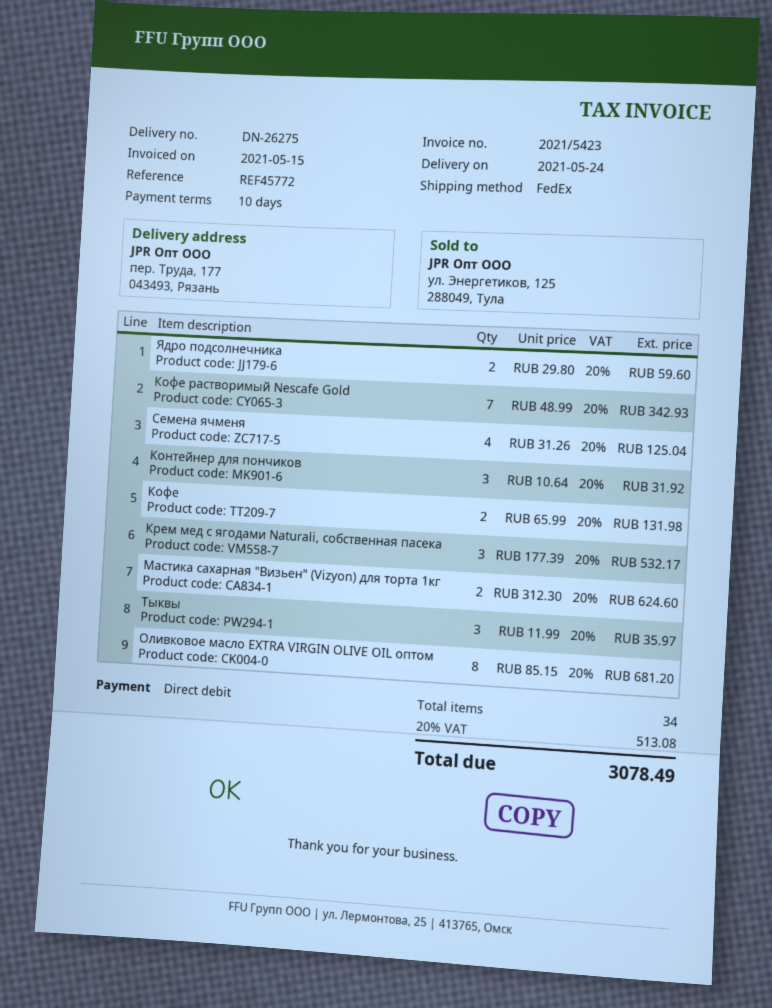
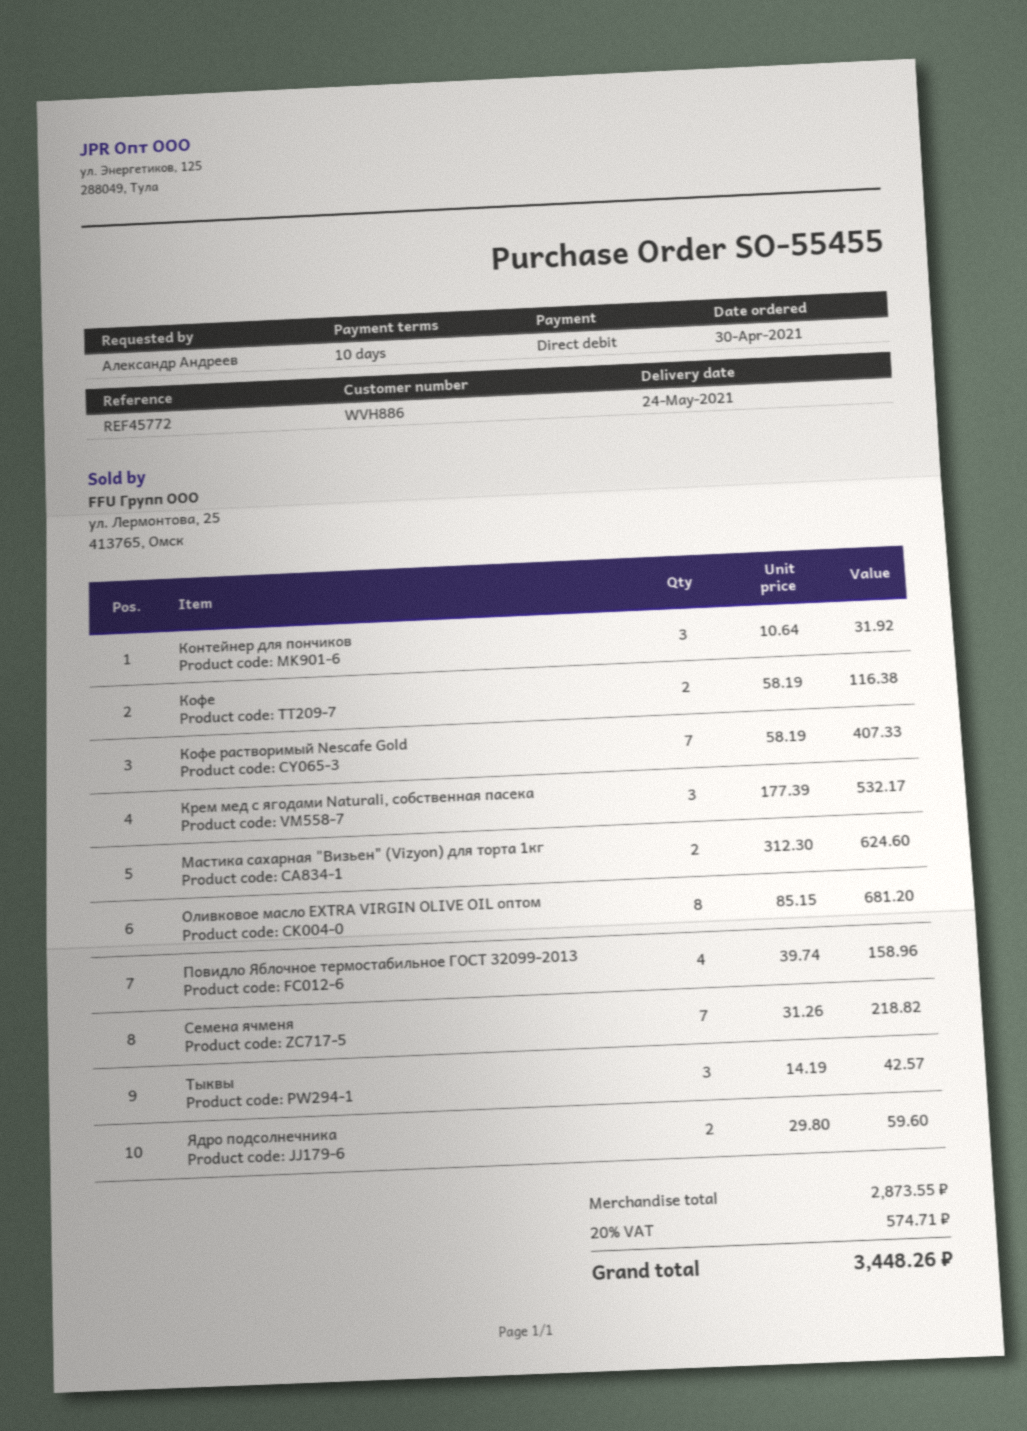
Кофе растворимый Nescafe Gold: 7 x 48.99 = 342.93 -> 7 x 58.19 = 407.33
Семена ячменя: 4 x 31.26 = 125.04 -> 7 x 31.26 = 218.82
Кофе: 2 x 65.99 = 131.98 -> 2 x 58.19 = 116.38
Тыквы: 3 x 11.99 = 35.97 -> 3 x 14.19 = 42.57
Повидло Яблочное термостабильное ГОСТ 32099-2013: none -> 4 x 39.74 = 158.96
tax: 20% = 513.08 -> 20% = 574.71
total: 3078.49 -> 3448.26

